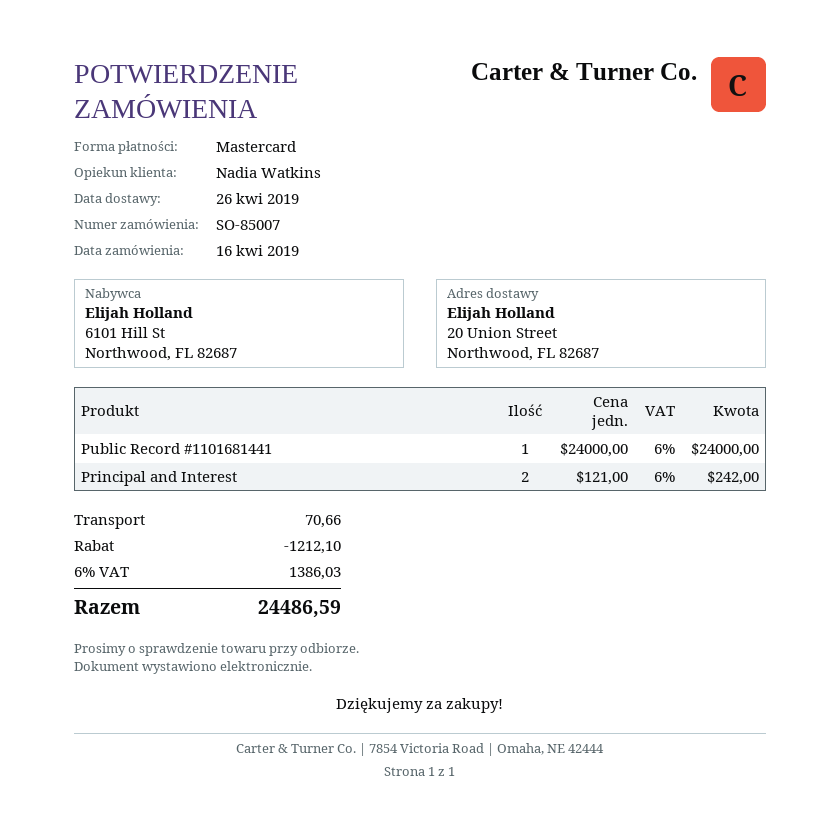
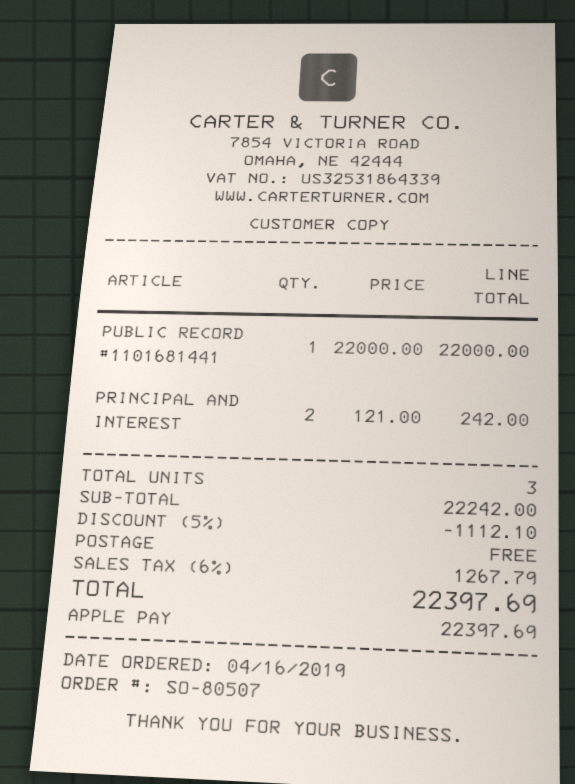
order number: SO-85007 -> SO-80507
payment method: Mastercard -> Apple Pay
Public Record #1101681441: 1 x 24000.00 = 24000.00 -> 1 x 22000.00 = 22000.00
discount: 1212.10 -> 1112.10
shipping: 70.66 -> 0.00
tax: 6% = 1386.03 -> 6% = 1267.79
total: 24486.59 -> 22397.69

